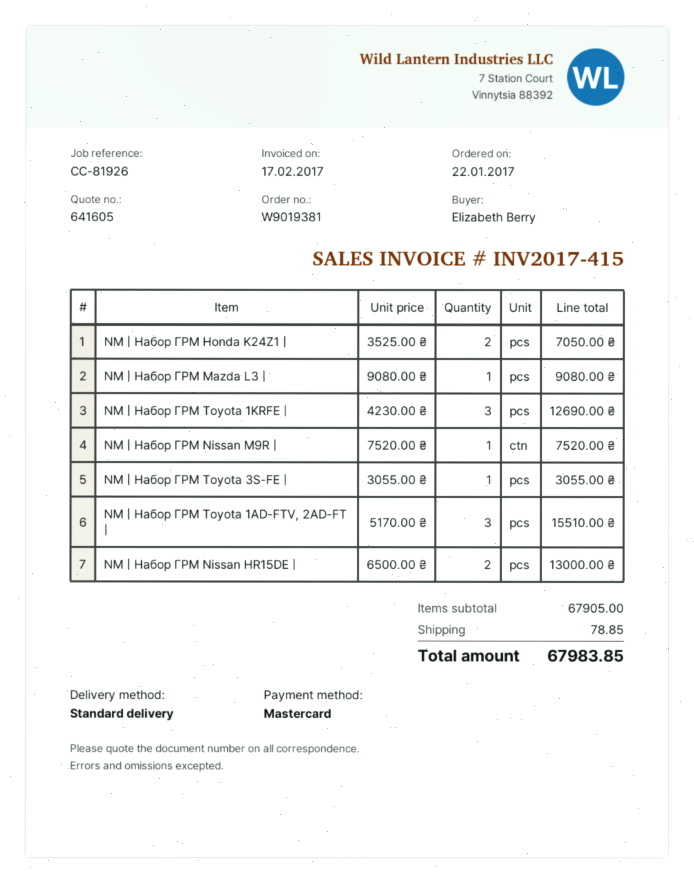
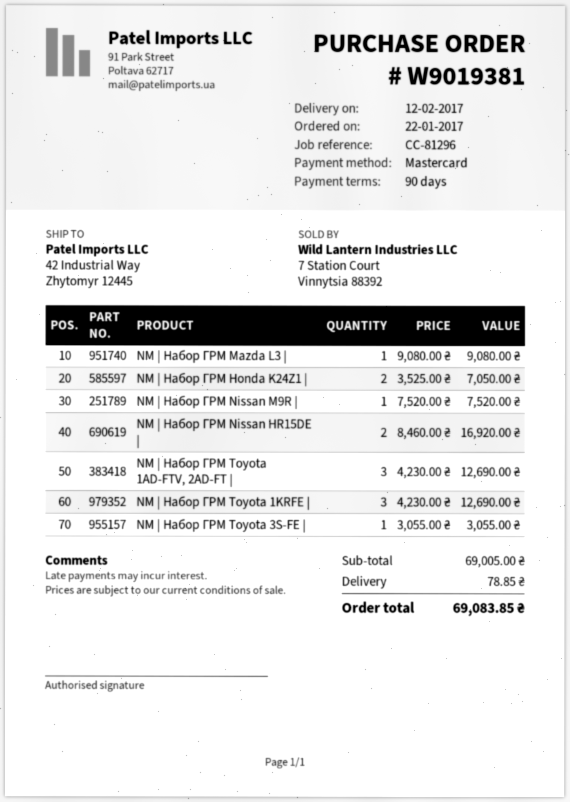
reference: CC-81926 -> CC-81296
NM | Набор ГРМ Toyota 1AD-FTV, 2AD-FT |: 3 x 5170.00 = 15510.00 -> 3 x 4230.00 = 12690.00
NM | Набор ГРМ Nissan HR15DE |: 2 x 6500.00 = 13000.00 -> 2 x 8460.00 = 16920.00
subtotal: 67905.00 -> 69005.00
total: 67983.85 -> 69083.85

